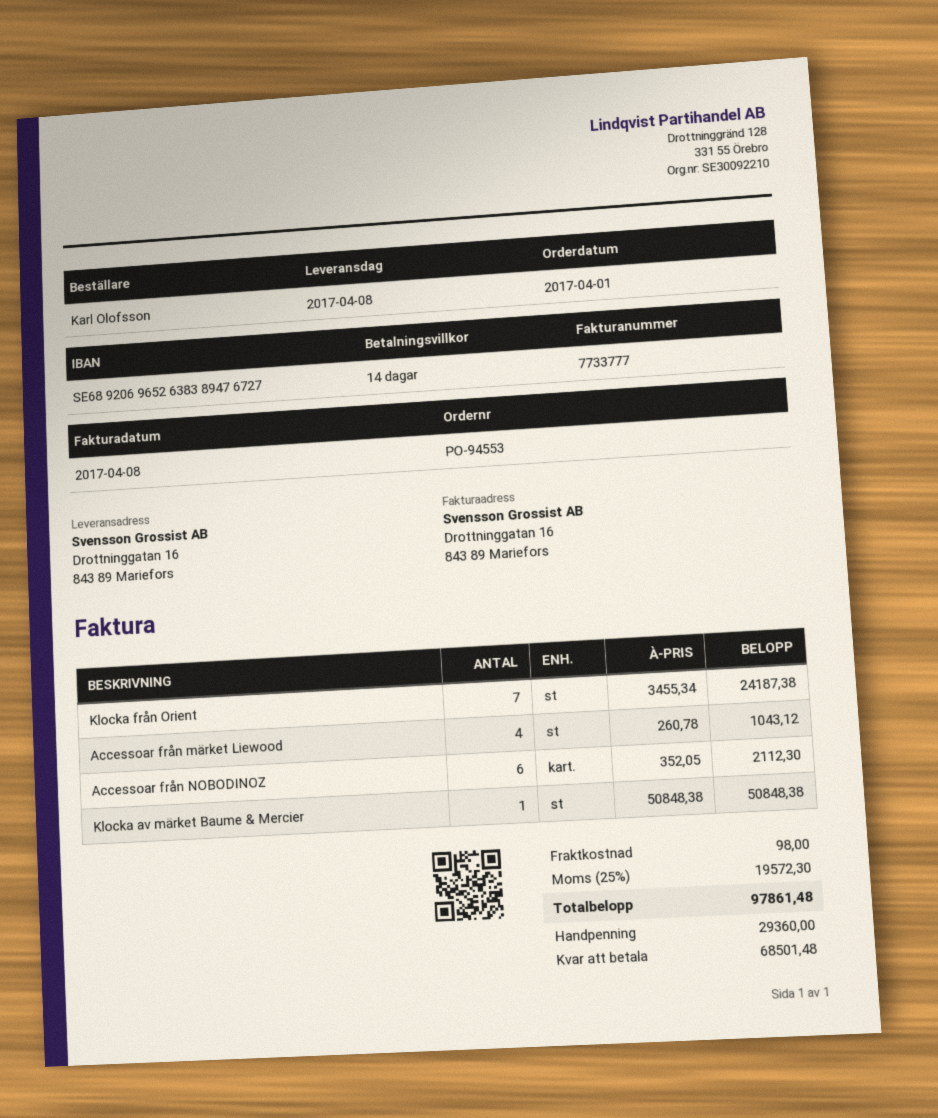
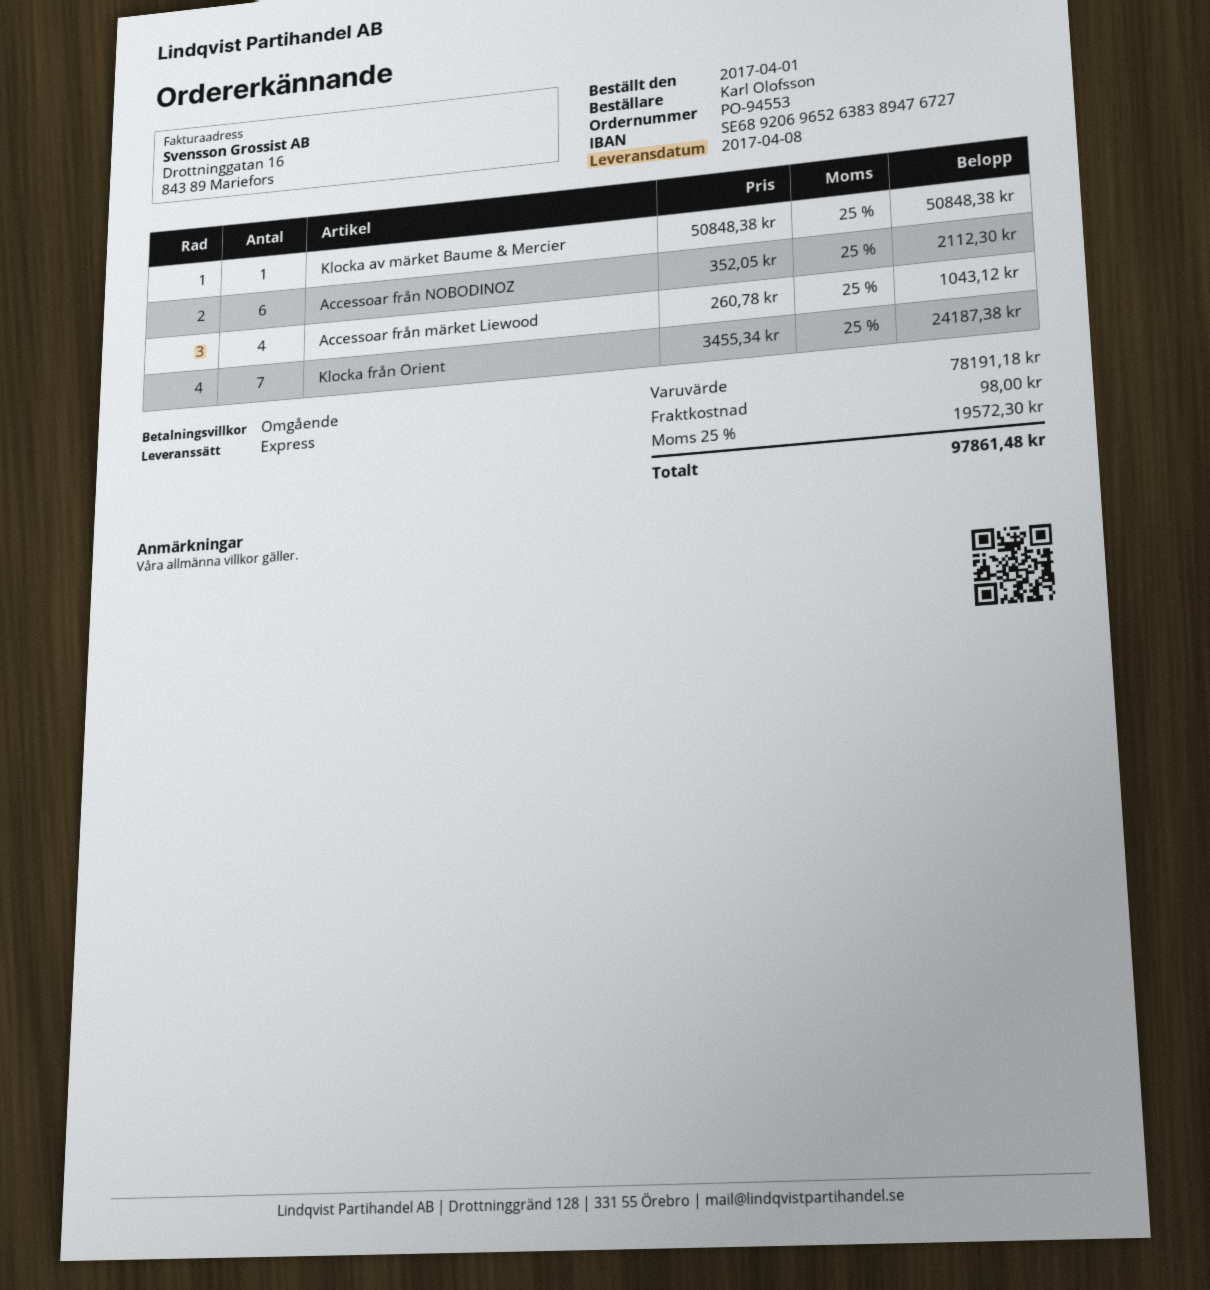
payment terms: 14 days -> on receipt

